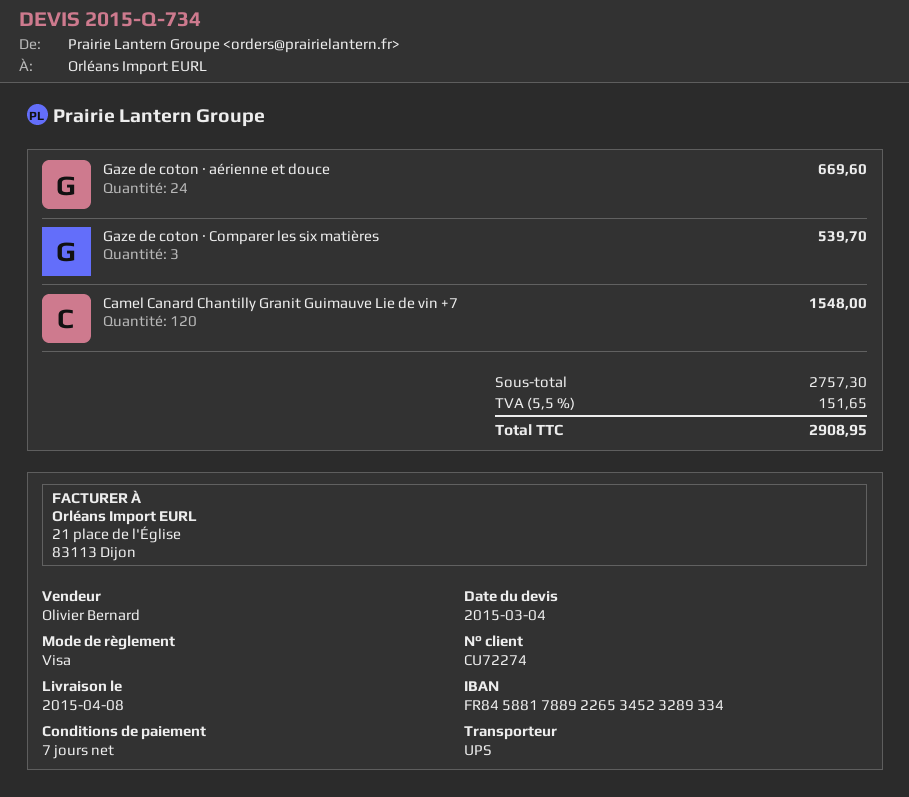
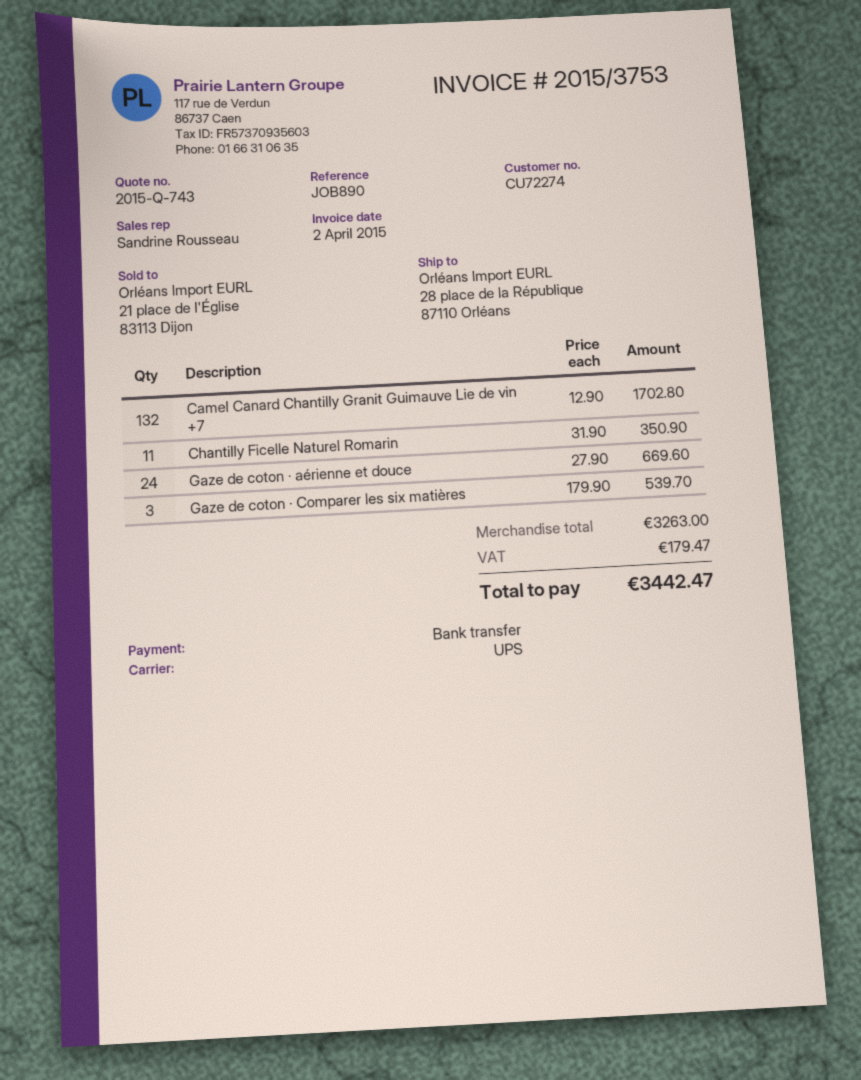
quote number: 2015-Q-734 -> 2015-Q-743
sales rep: Olivier Bernard -> Sandrine Rousseau
payment method: Visa -> bank transfer
Camel Canard Chantilly Granit Guimauve Lie de vin +7: 120 for 1548.00 -> 132 for 1702.80
Chantilly Ficelle Naturel Romarin: none -> 11 for 350.90
subtotal: 2757.30 -> 3263.00
tax: 151.65 -> 179.47
total: 2908.95 -> 3442.47

